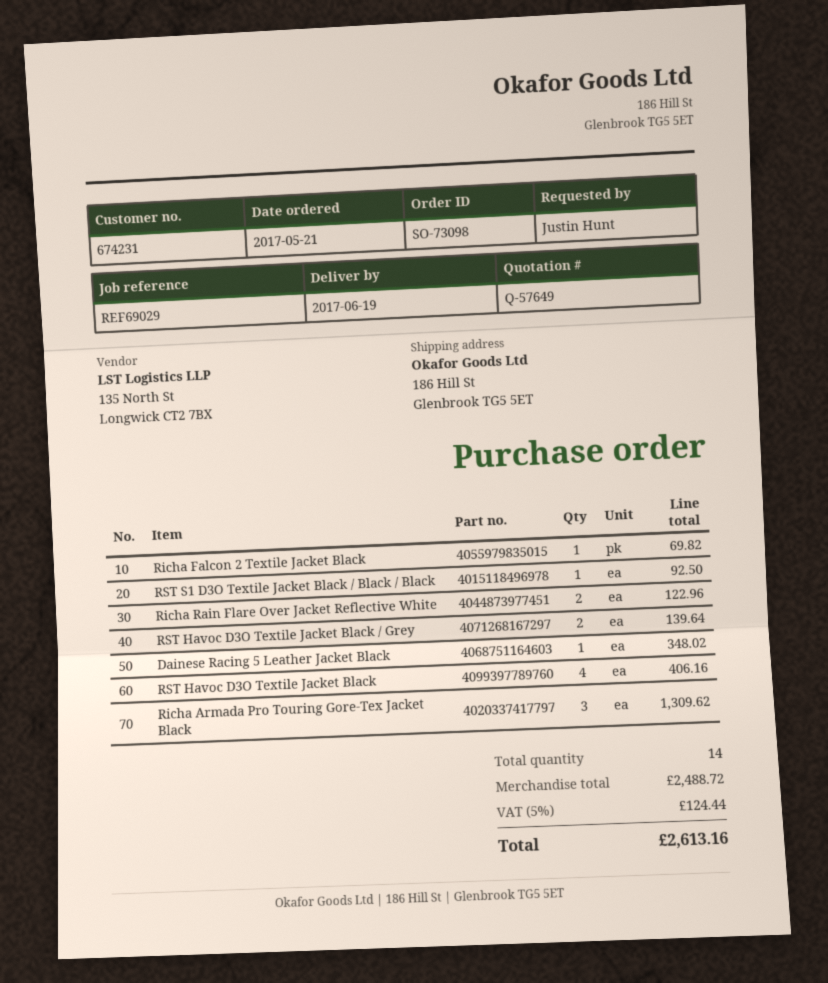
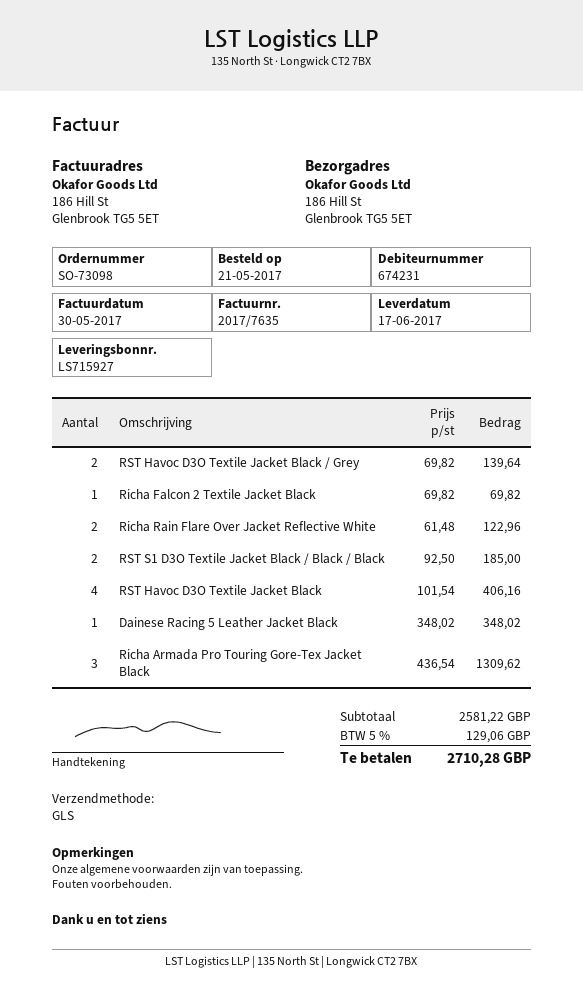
delivery date: 2017-06-19 -> 2017-06-17
RST S1 D3O Textile Jacket Black / Black / Black: 1 for 92.50 -> 2 for 185.00
subtotal: 2488.72 -> 2581.22
tax: 5% = 124.44 -> 5% = 129.06
total: 2613.16 -> 2710.28

